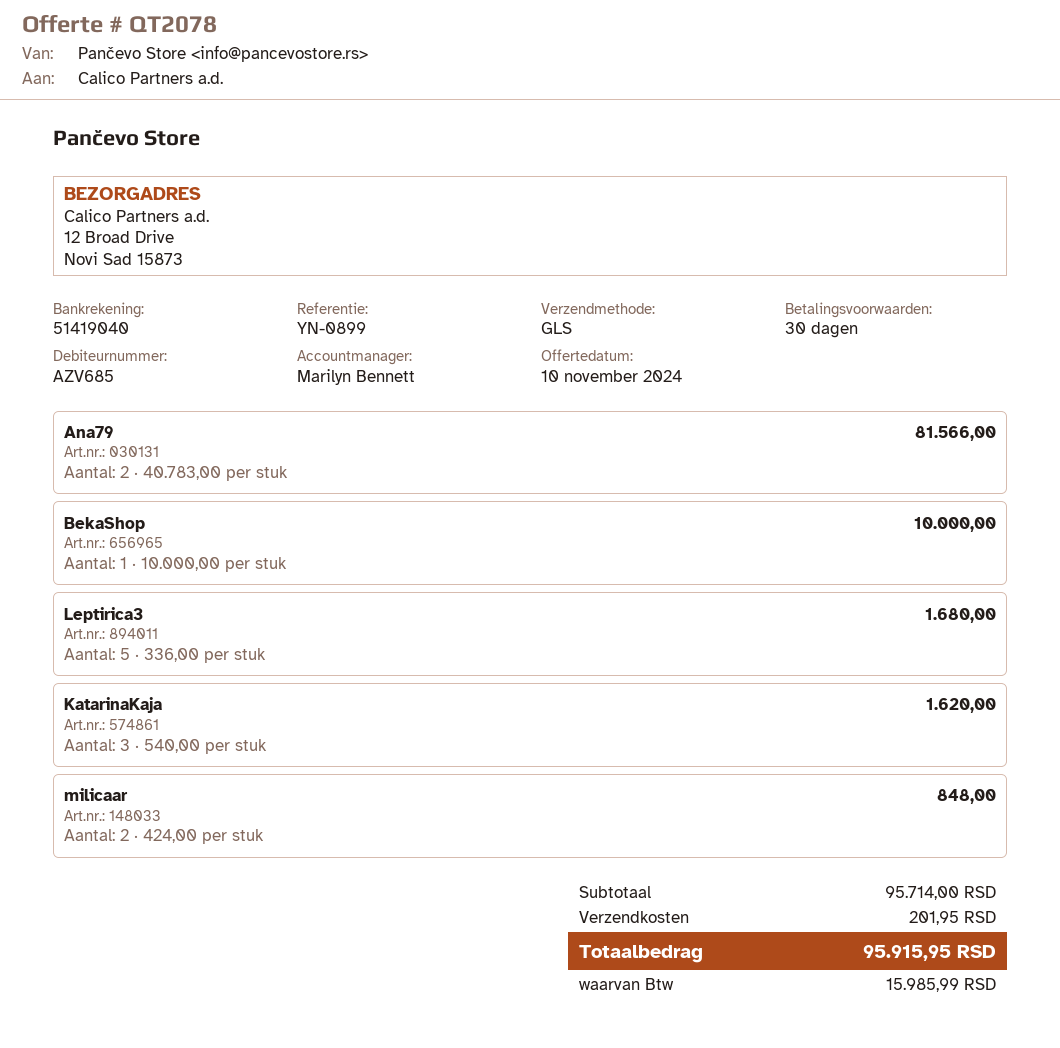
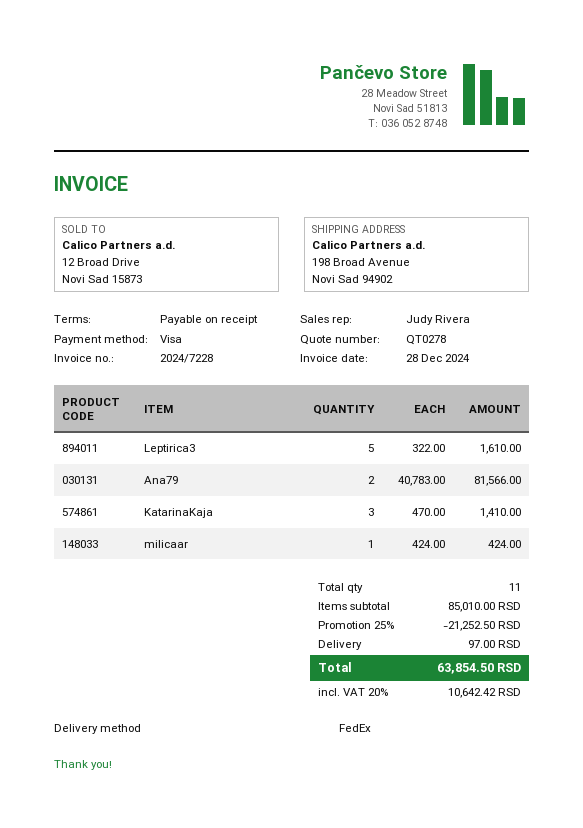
quote number: QT2078 -> QT0278
payment terms: 30 days -> on receipt
sales rep: Marilyn Bennett -> Judy Rivera
shipping method: GLS -> FedEx
ship to: 12 Broad Drive, Novi Sad 15873 -> 198 Broad Avenue, Novi Sad 94902
BekaShop: 1 x 10000.00 = 10000.00 -> none
Leptirica3: 5 x 336.00 = 1680.00 -> 5 x 322.00 = 1610.00
KatarinaKaja: 3 x 540.00 = 1620.00 -> 3 x 470.00 = 1410.00
milicaar: 2 x 424.00 = 848.00 -> 1 x 424.00 = 424.00
subtotal: 95714.00 -> 85010.00
discount: none -> 25% = 21252.50
shipping: 201.95 -> 97.00
tax: 15985.99 -> 10642.42
total: 95915.95 -> 63854.50

